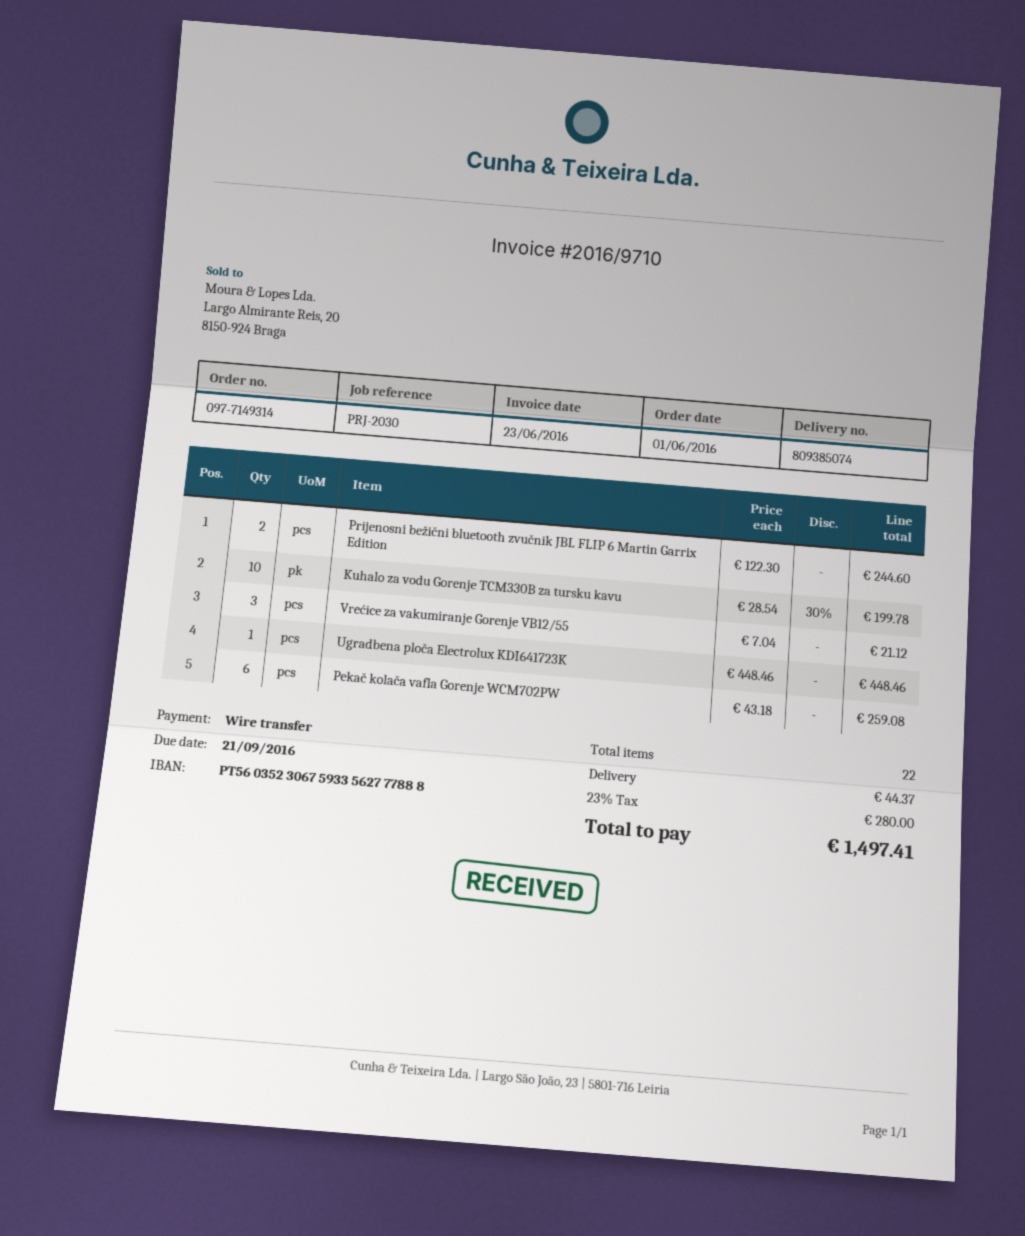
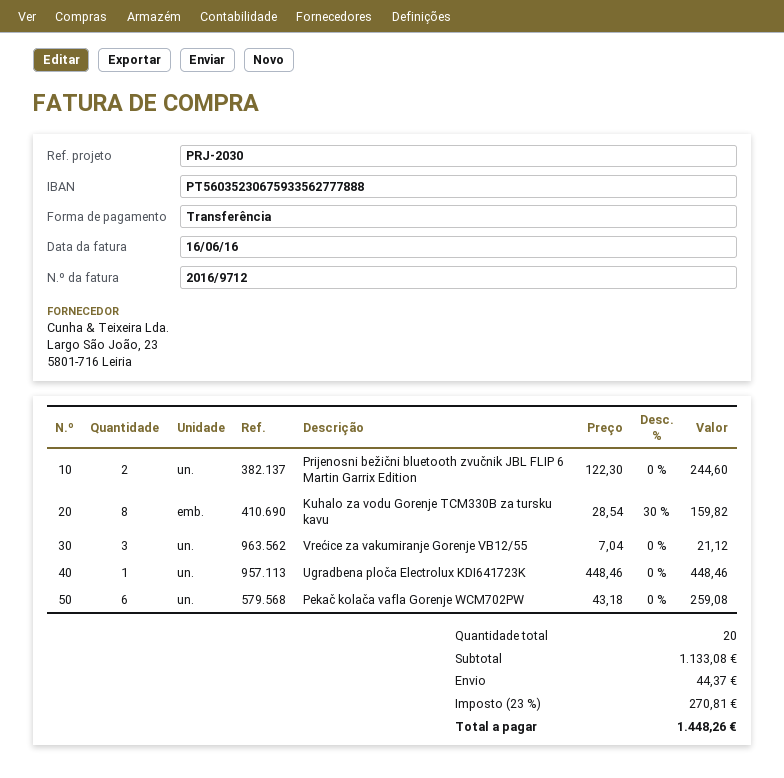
invoice number: 2016/9710 -> 2016/9712
invoice date: 2016-06-23 -> 2016-06-16
Kuhalo za vodu Gorenje TCM330B za tursku kavu: 10 x 28.54 - 30% = 199.78 -> 8 x 28.54 - 30% = 159.82
total quantity: 22 -> 20
tax: 23% = 280.00 -> 23% = 270.81
total: 1497.41 -> 1448.26

